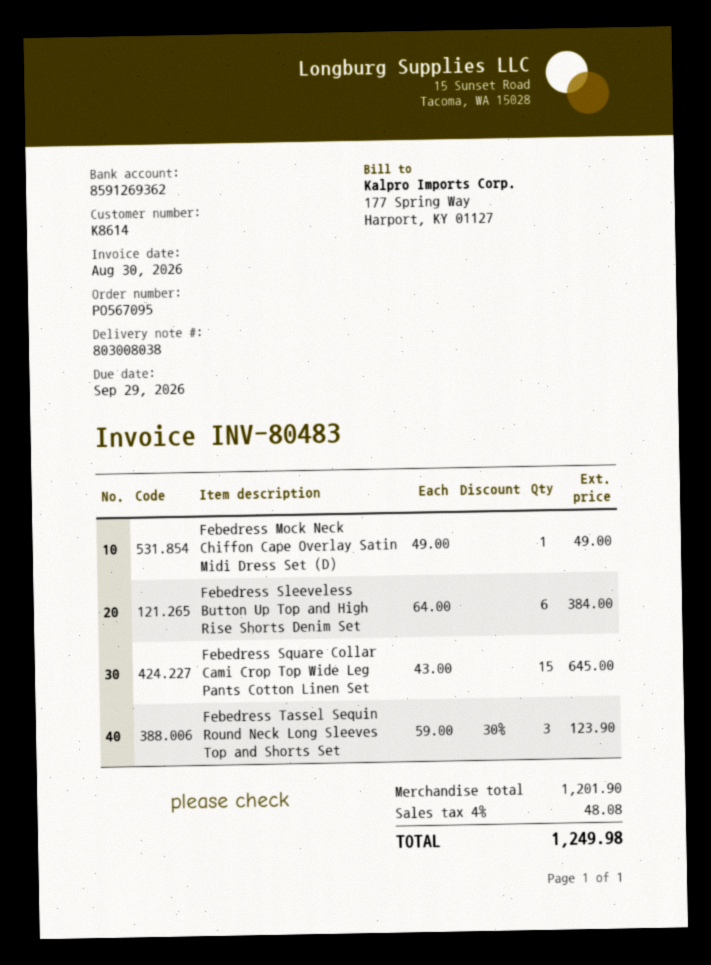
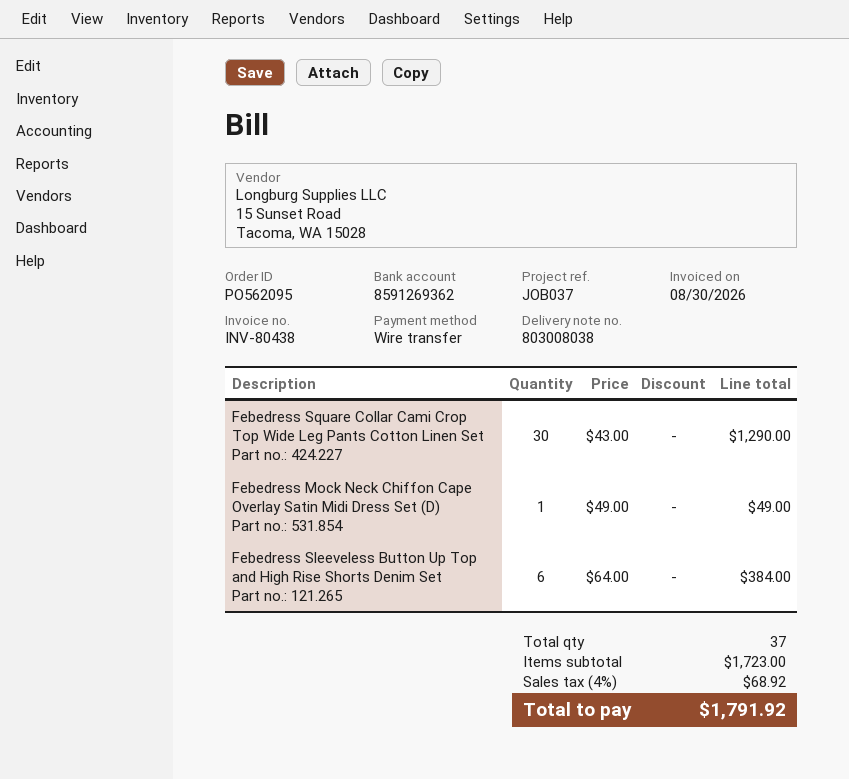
order number: PO567095 -> PO562095
invoice number: INV-80483 -> INV-80438
Febedress Square Collar Cami Crop Top Wide Leg Pants Cotton Linen Set: 15 x 43.00 = 645.00 -> 30 x 43.00 = 1290.00
Febedress Tassel Sequin Round Neck Long Sleeves Top and Shorts Set: 3 x 59.00 - 30% = 123.90 -> none
subtotal: 1201.90 -> 1723.00
tax: 4% = 48.08 -> 4% = 68.92
total: 1249.98 -> 1791.92

